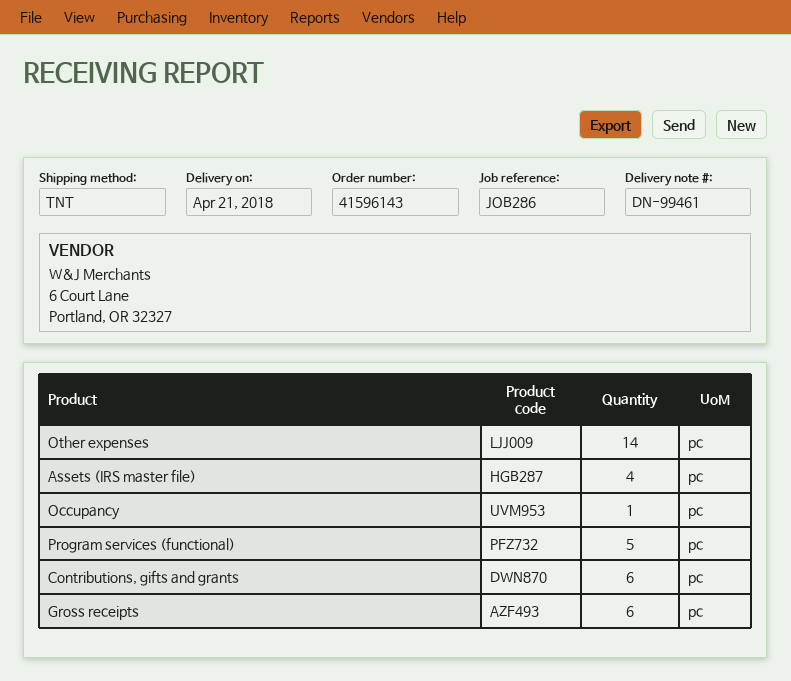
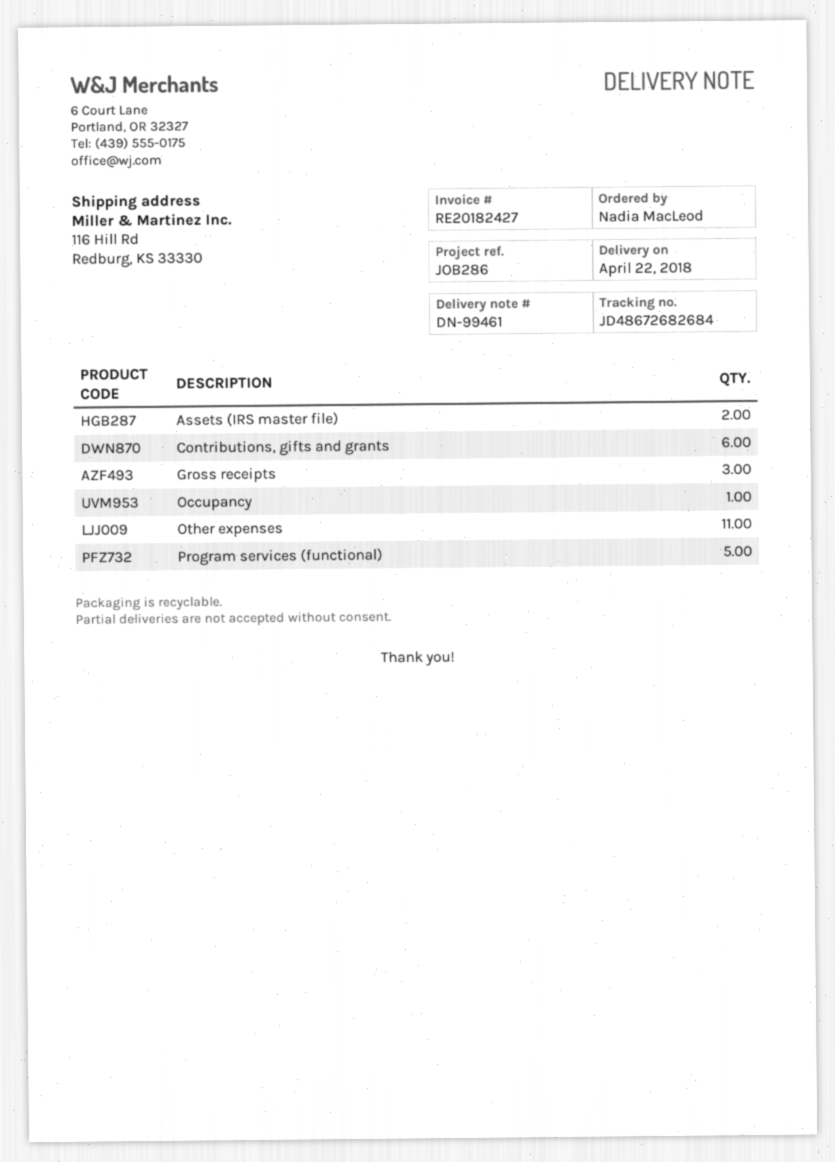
delivery date: 2018-04-21 -> 2018-04-22
Other expenses: 14 -> 11
Assets (IRS master file): 4 -> 2
Gross receipts: 6 -> 3

